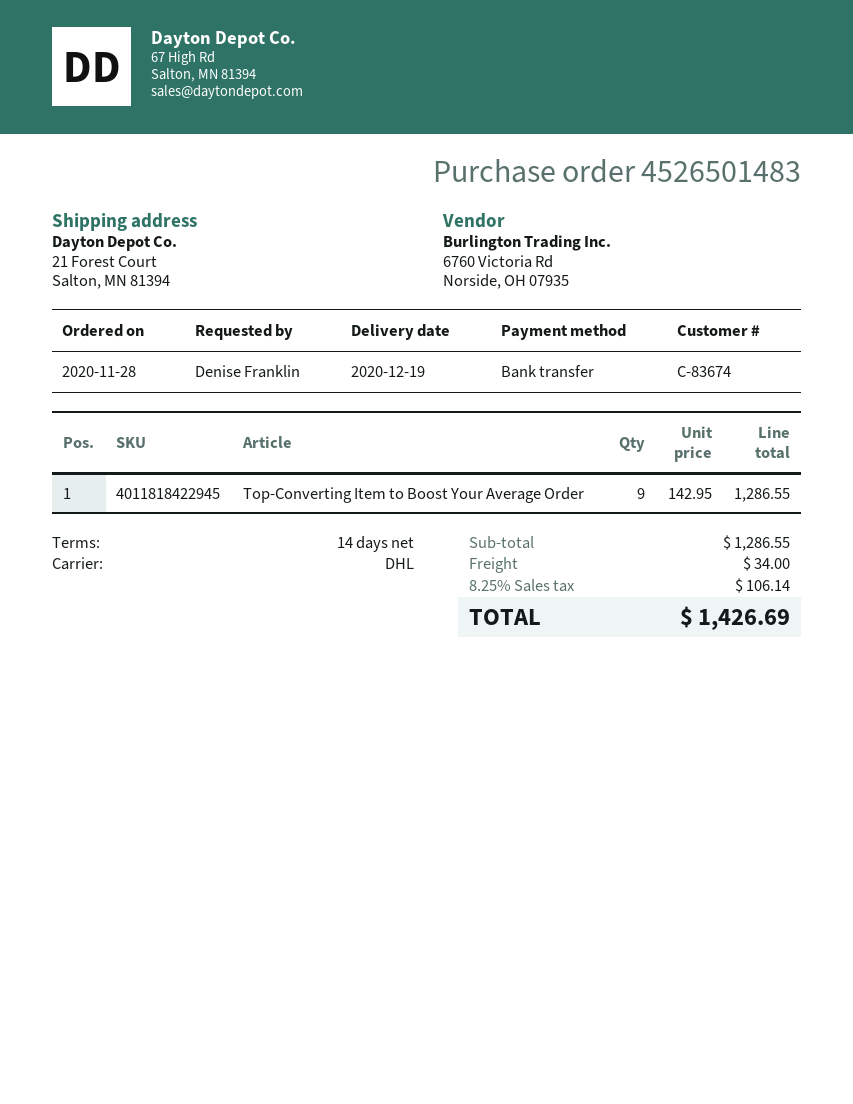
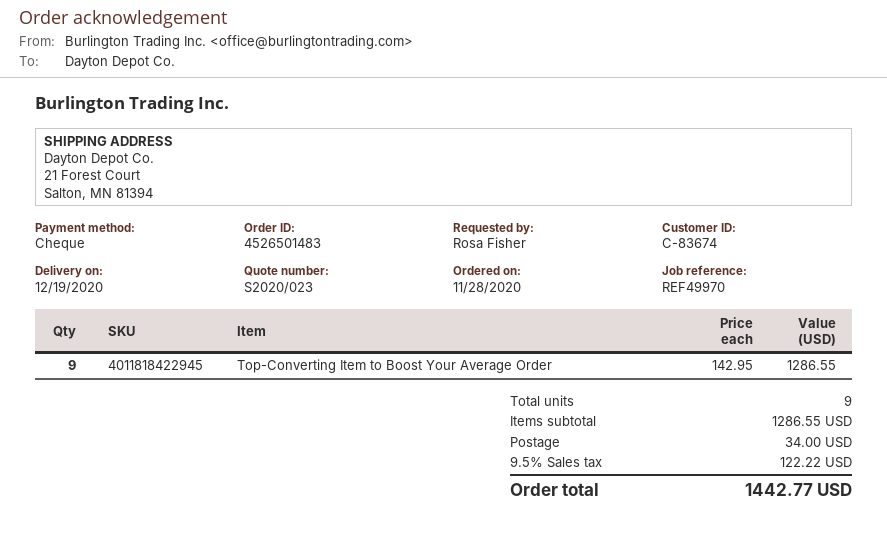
ordered by: Denise Franklin -> Rosa Fisher
payment method: bank transfer -> cheque
tax: 8.25% = 106.14 -> 9.5% = 122.22
total: 1426.69 -> 1442.77

